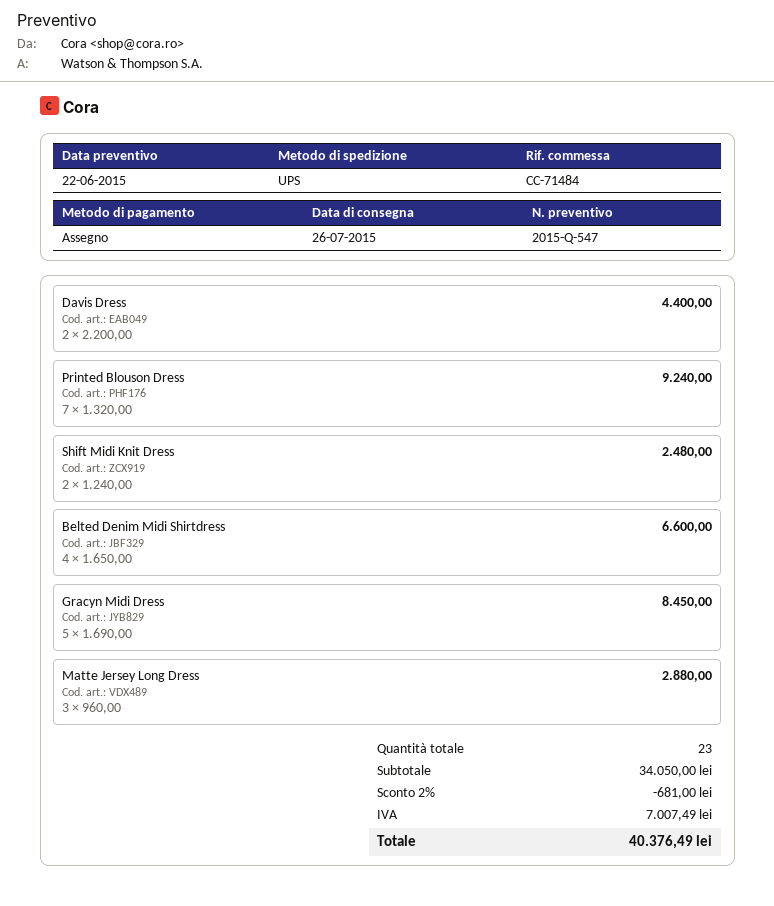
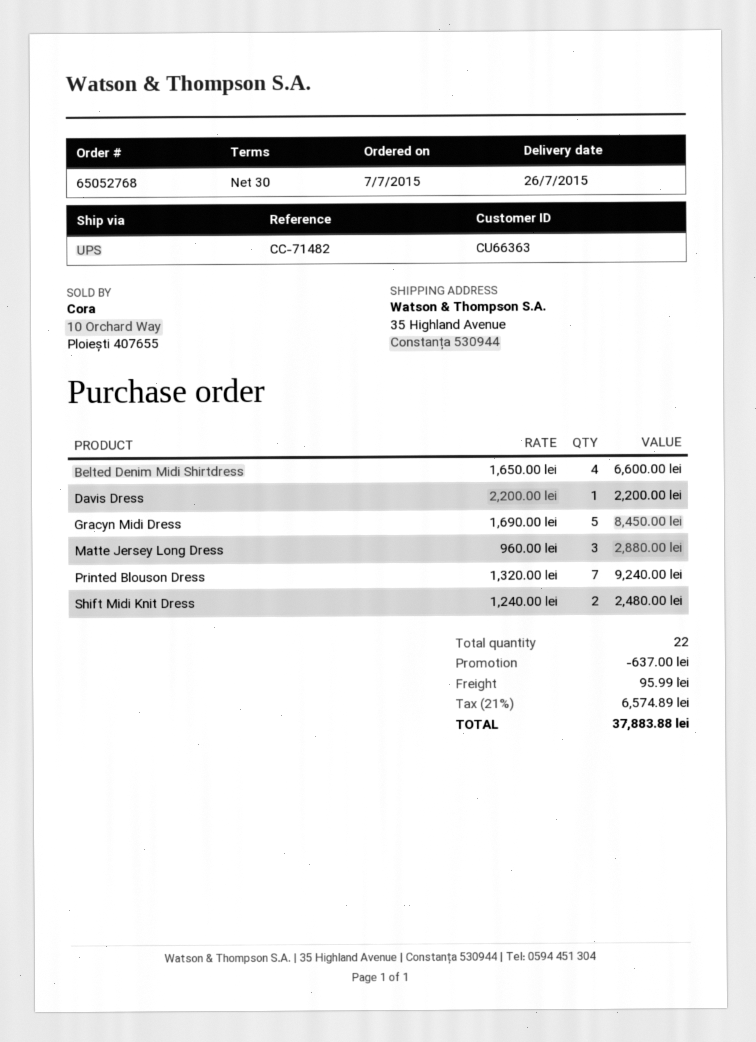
reference: CC-71484 -> CC-71482
Davis Dress: 2 x 2200.00 = 4400.00 -> 1 x 2200.00 = 2200.00
total quantity: 23 -> 22
discount: 681.00 -> 637.00
shipping: none -> 95.99
tax: 7007.49 -> 6574.89
total: 40376.49 -> 37883.88

